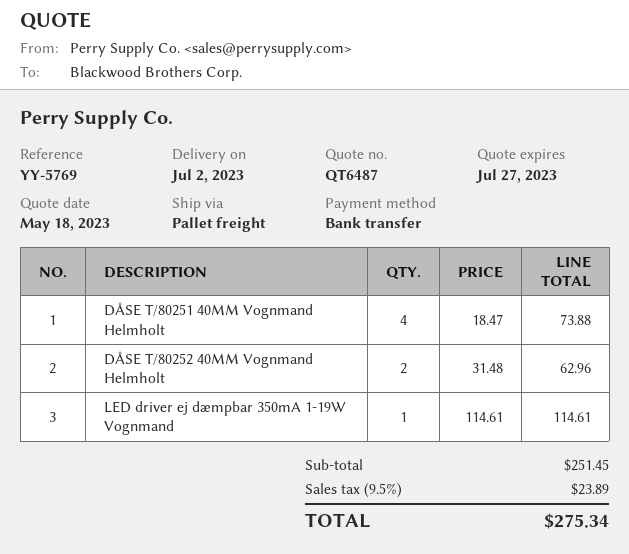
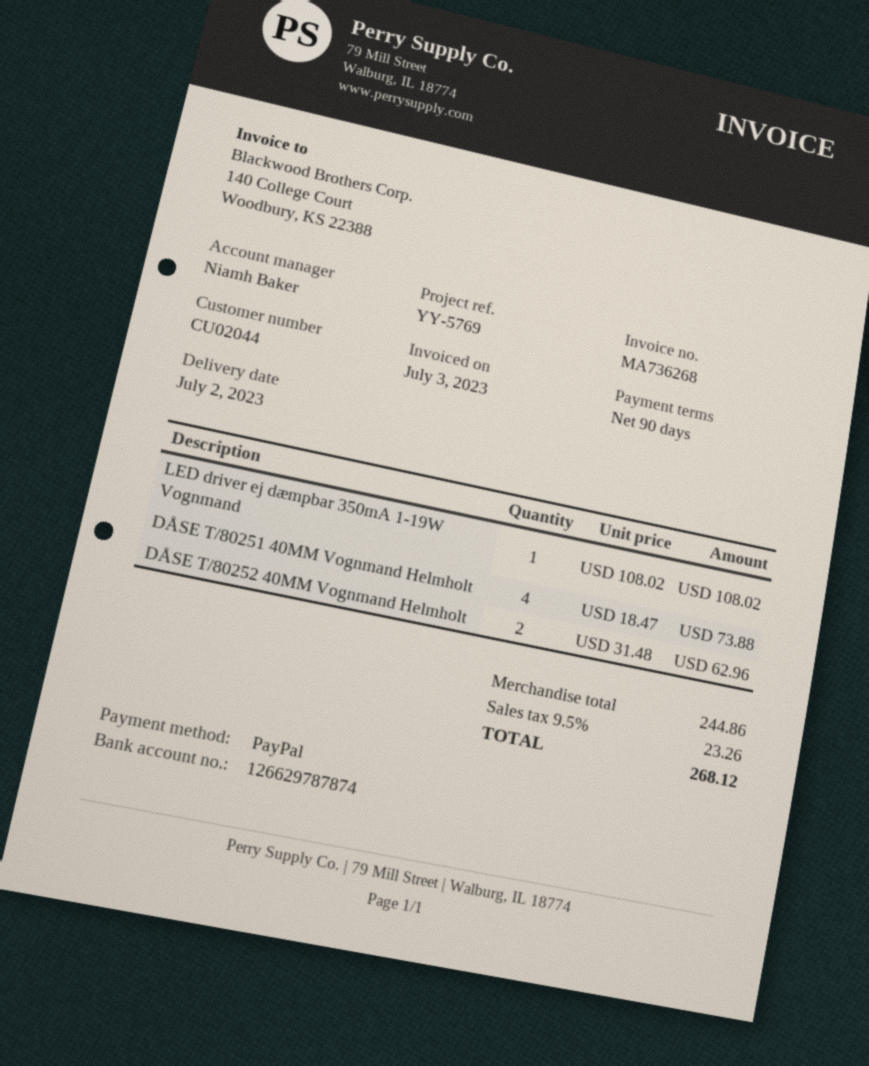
payment method: bank transfer -> PayPal
LED driver ej dæmpbar 350mA 1-19W Vognmand: 1 x 114.61 = 114.61 -> 1 x 108.02 = 108.02
subtotal: 251.45 -> 244.86
tax: 9.5% = 23.89 -> 9.5% = 23.26
total: 275.34 -> 268.12

